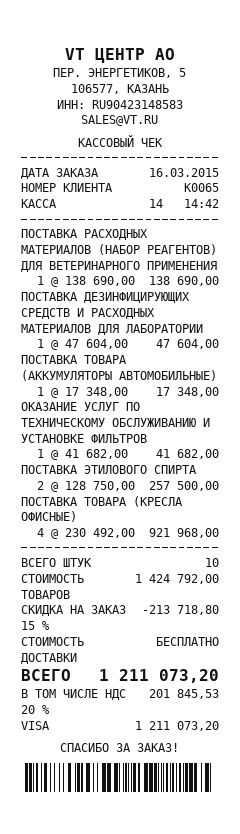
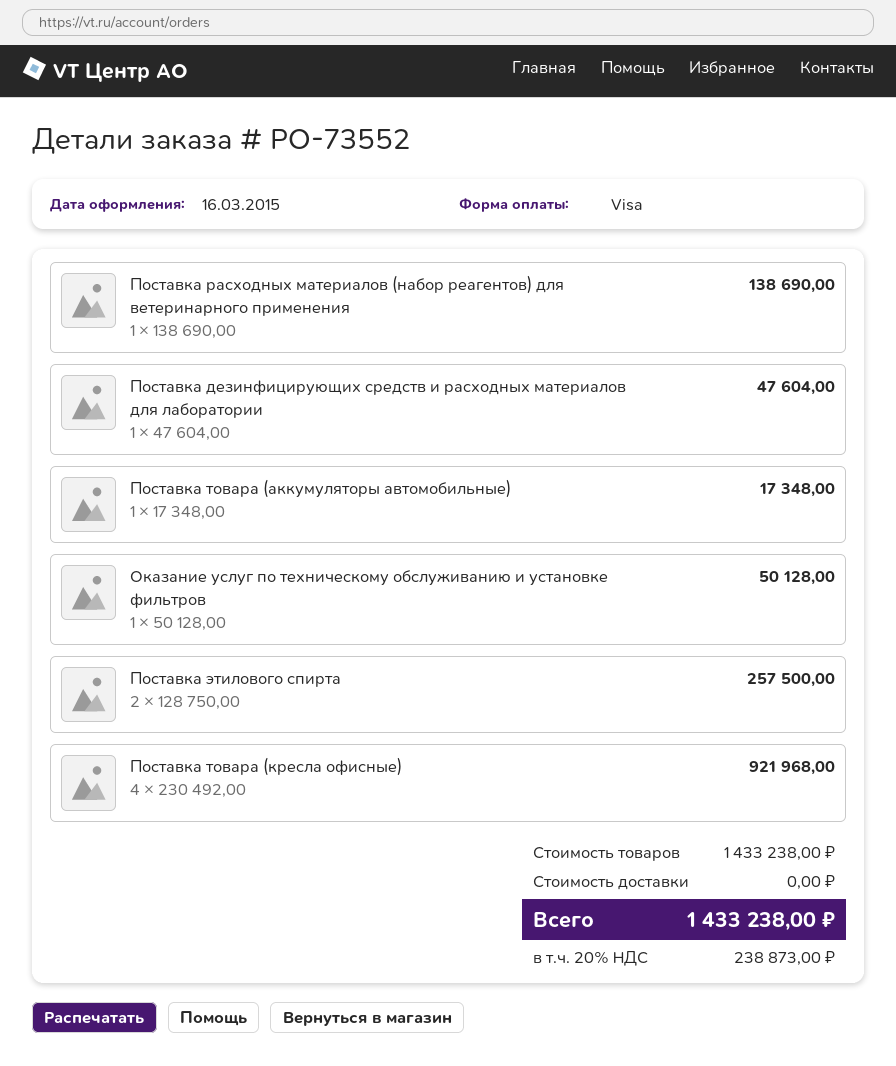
ОКАЗАНИЕ УСЛУГ ПО ТЕХНИЧЕСКОМУ ОБСЛУЖИВАНИЮ И УСТАНОВКЕ ФИЛЬТРОВ: 1 x 41682.00 = 41682.00 -> 1 x 50128.00 = 50128.00
subtotal: 1424792.00 -> 1433238.00
discount: 15% = 213718.80 -> none
tax: 20% = 201845.53 -> 20% = 238873.00
total: 1211073.20 -> 1433238.00

